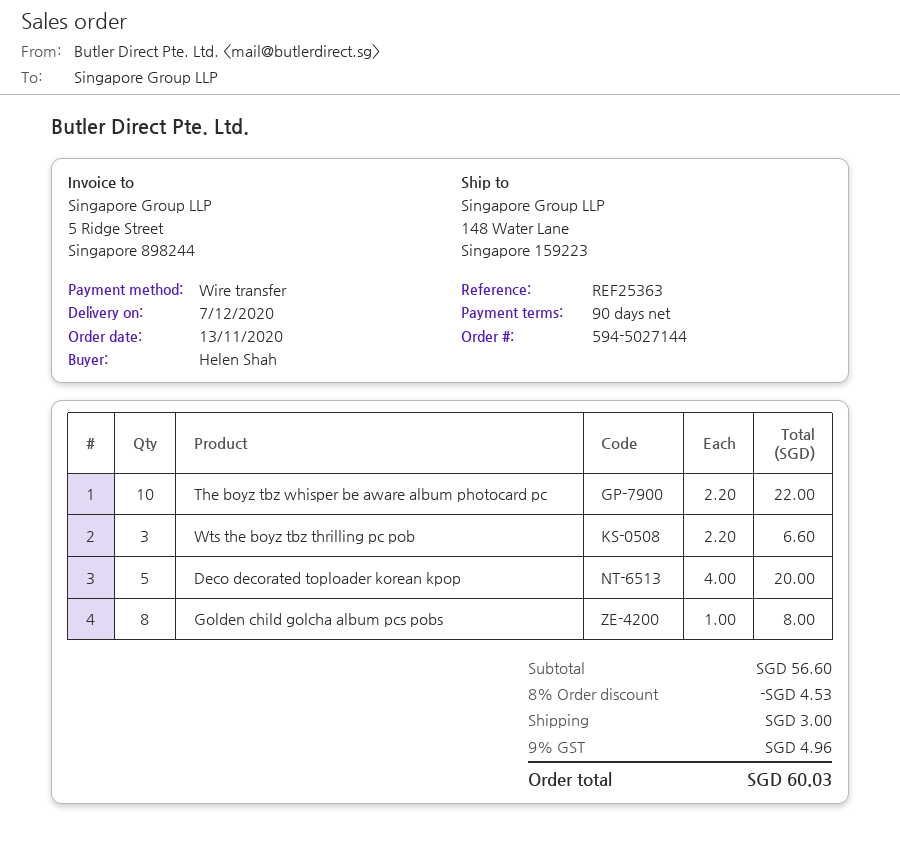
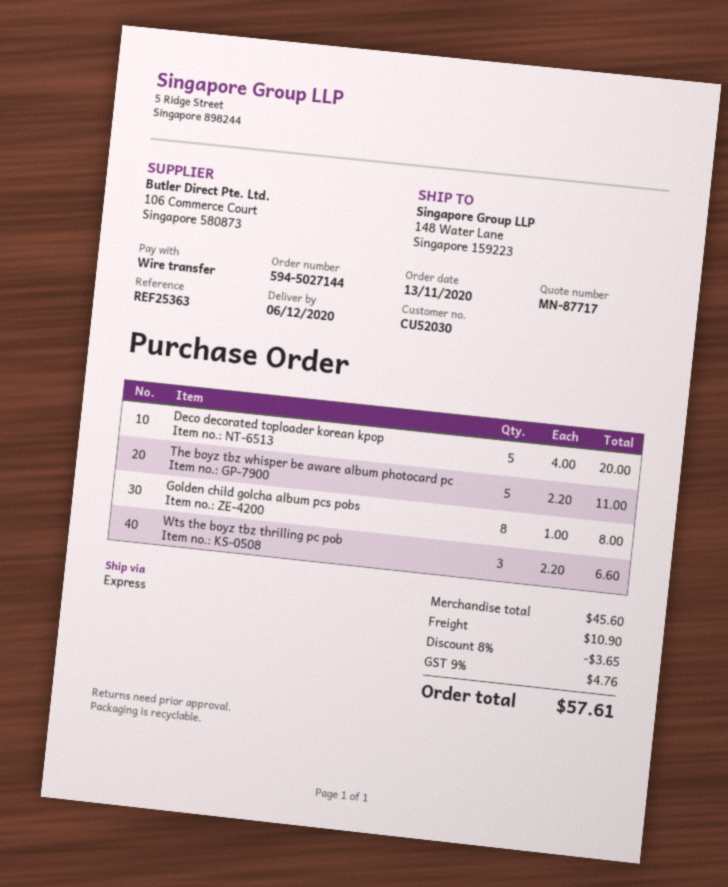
delivery date: 2020-12-07 -> 2020-12-06
The boyz tbz whisper be aware album photocard pc: 10 x 2.20 = 22.00 -> 5 x 2.20 = 11.00
subtotal: 56.60 -> 45.60
discount: 8% = 4.53 -> 8% = 3.65
shipping: 3.00 -> 10.90
tax: 9% = 4.96 -> 9% = 4.76
total: 60.03 -> 57.61

